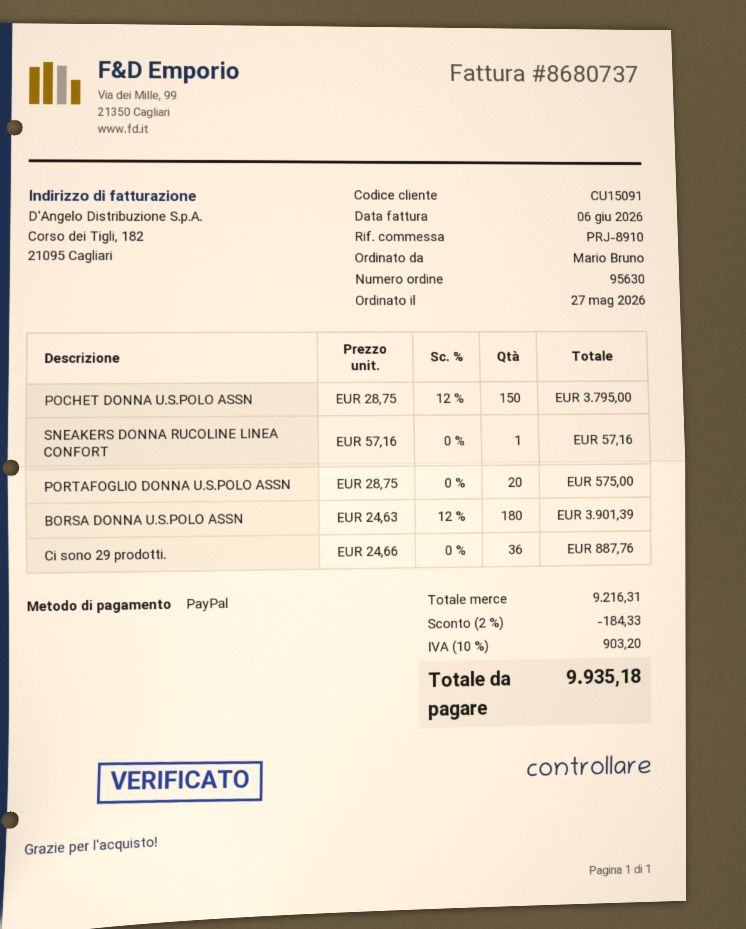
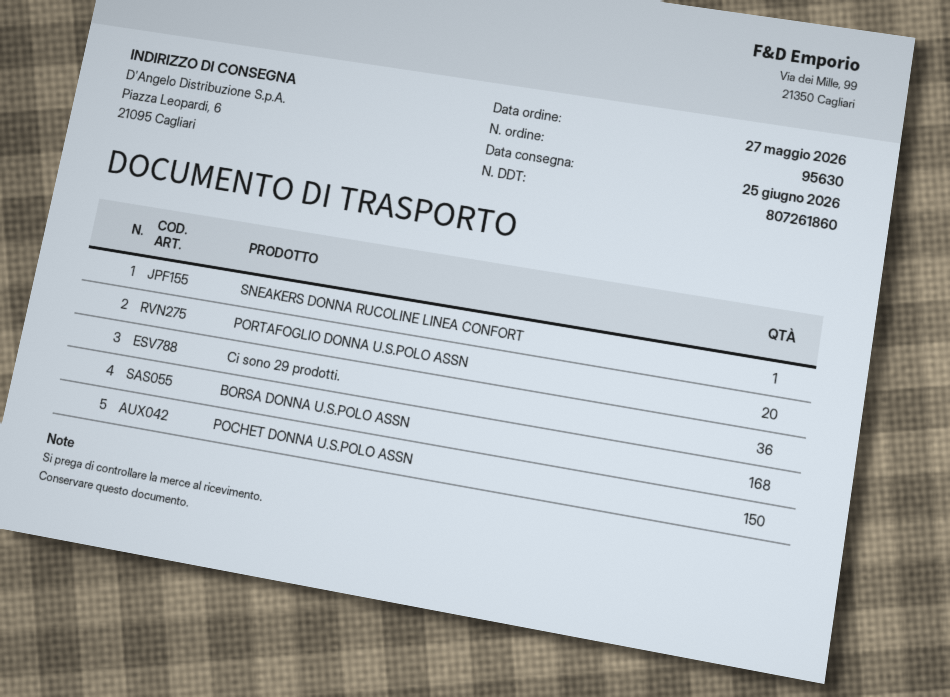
BORSA DONNA U.S.POLO ASSN: 180 -> 168

